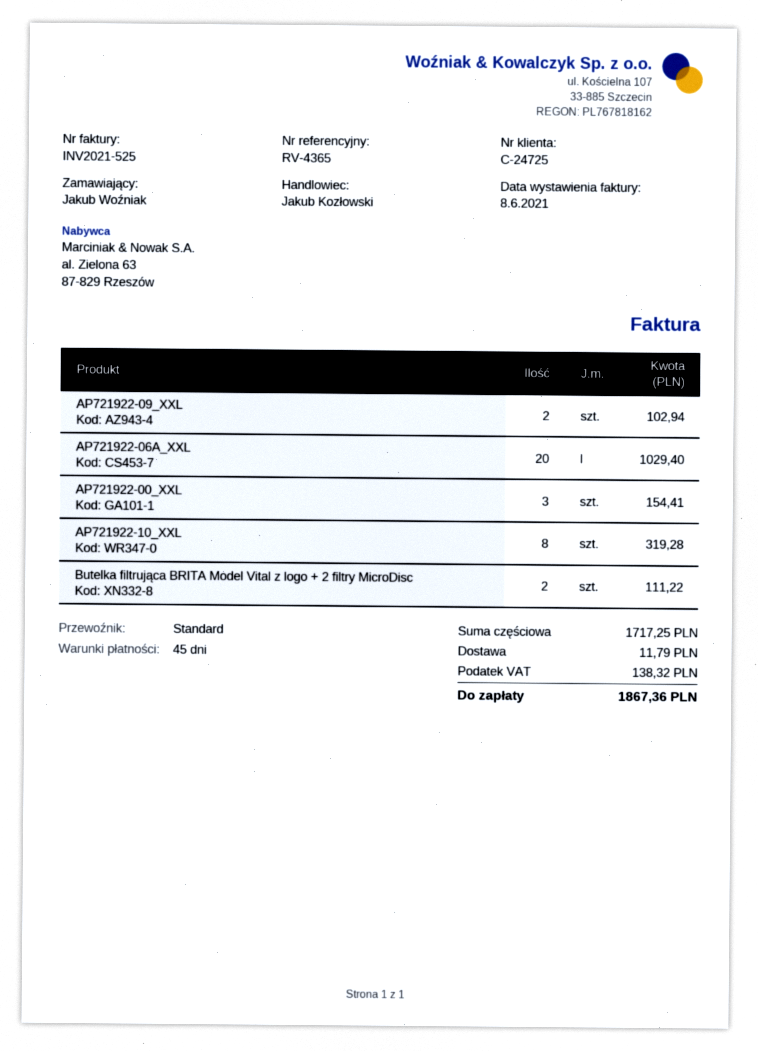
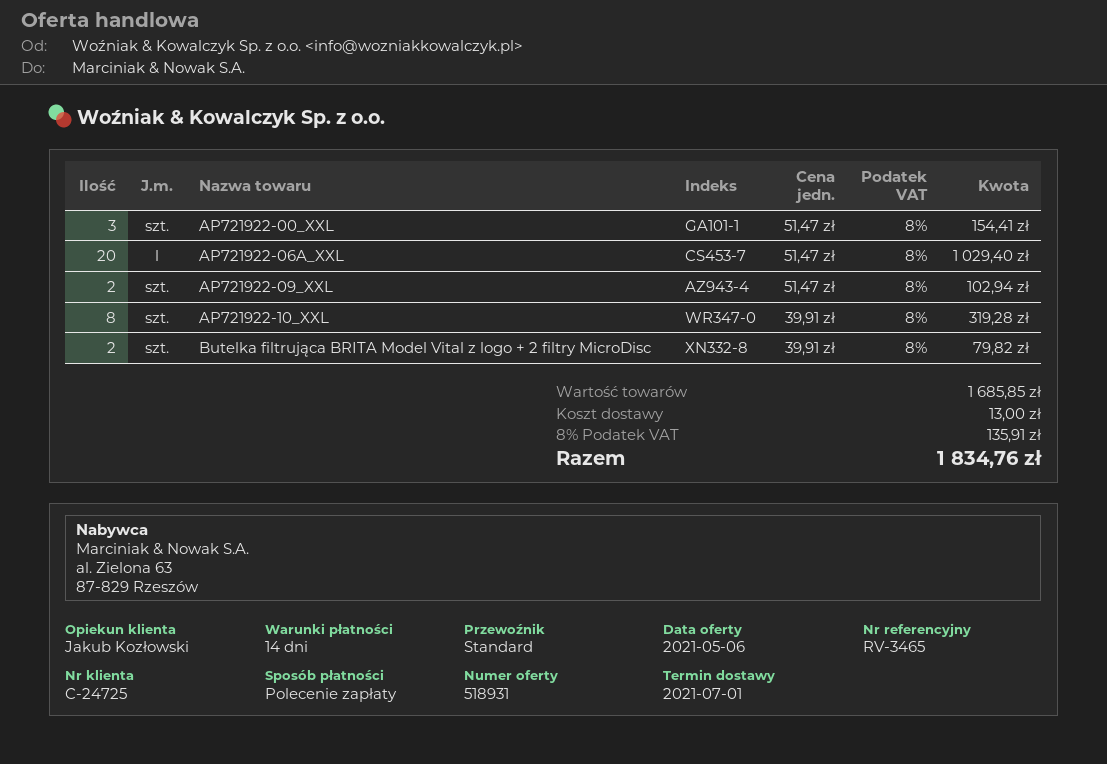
payment terms: 45 days -> 14 days
reference: RV-4365 -> RV-3465
Butelka filtrująca BRITA Model Vital z logo + 2 filtry MicroDisc: 2 for 111.22 -> 2 for 79.82
subtotal: 1717.25 -> 1685.85
shipping: 11.79 -> 13.00
tax: 138.32 -> 135.91
total: 1867.36 -> 1834.76

